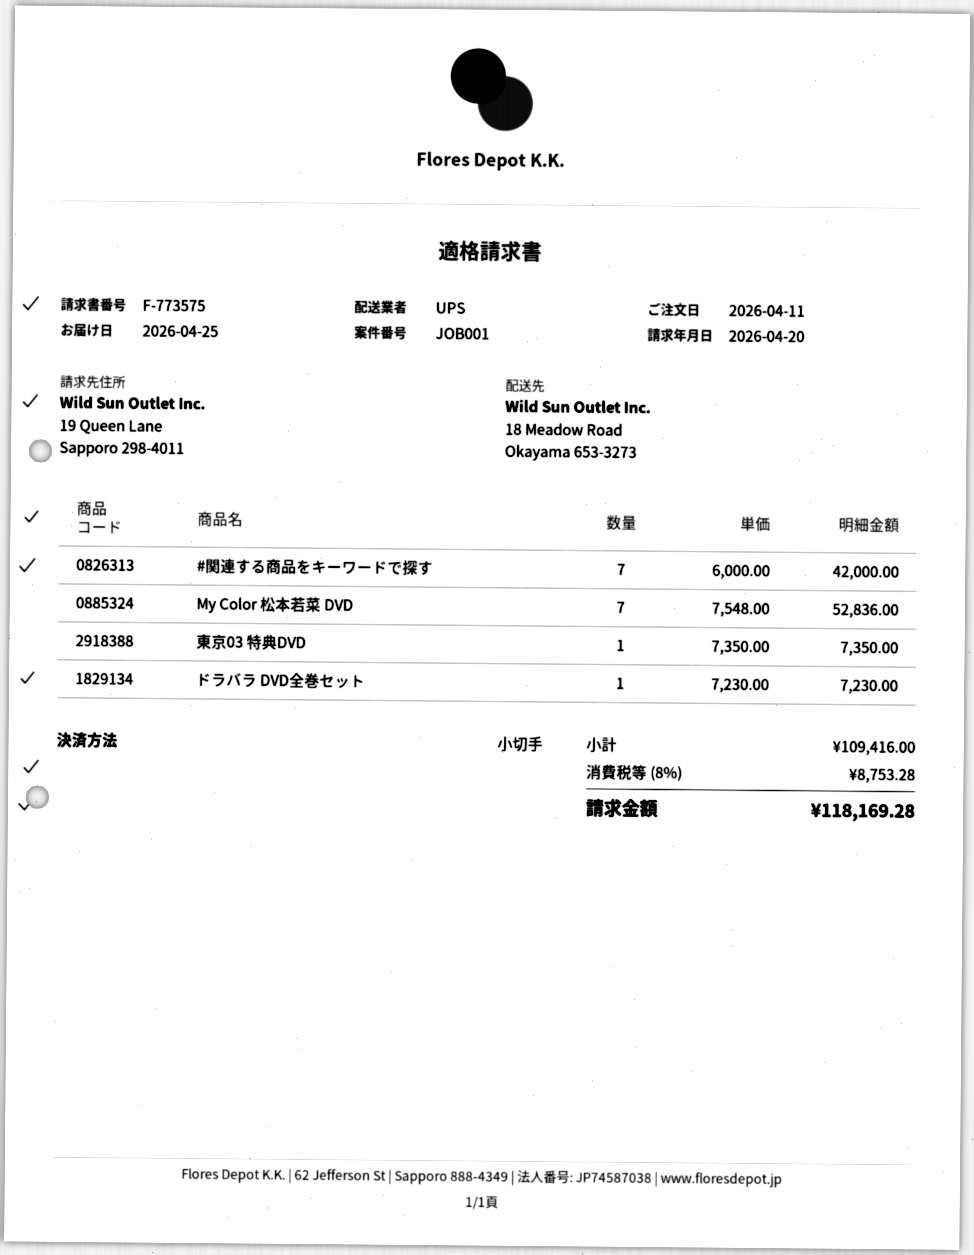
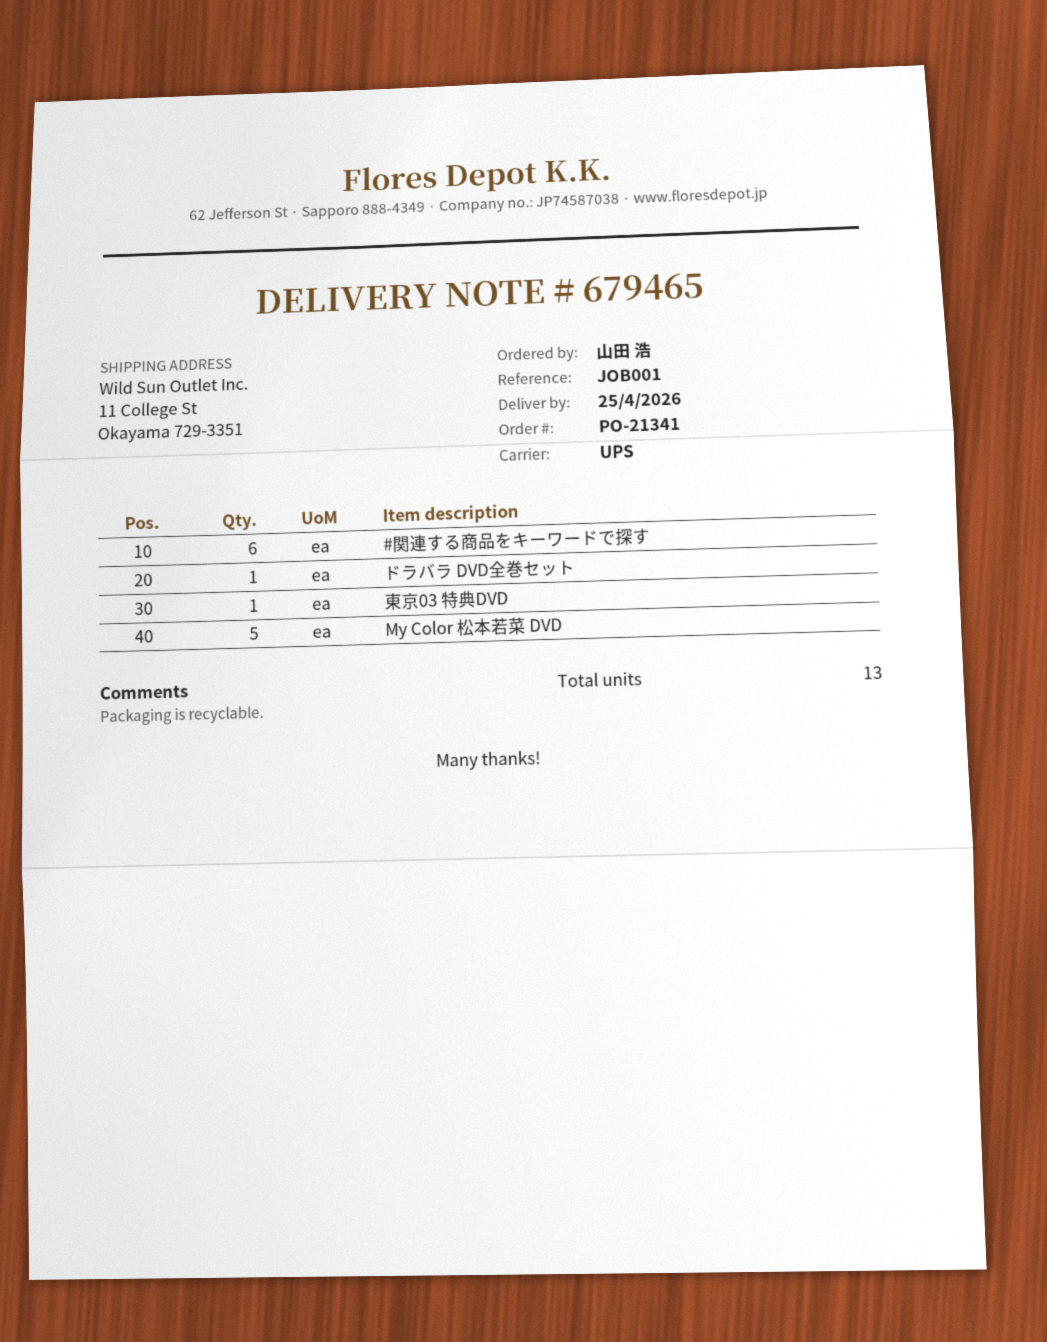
ship to: 18 Meadow Road, Okayama 653-3273 -> 11 College St, Okayama 729-3351
#関連する商品をキーワードで探す: 7 -> 6
My Color 松本若菜 DVD: 7 -> 5

